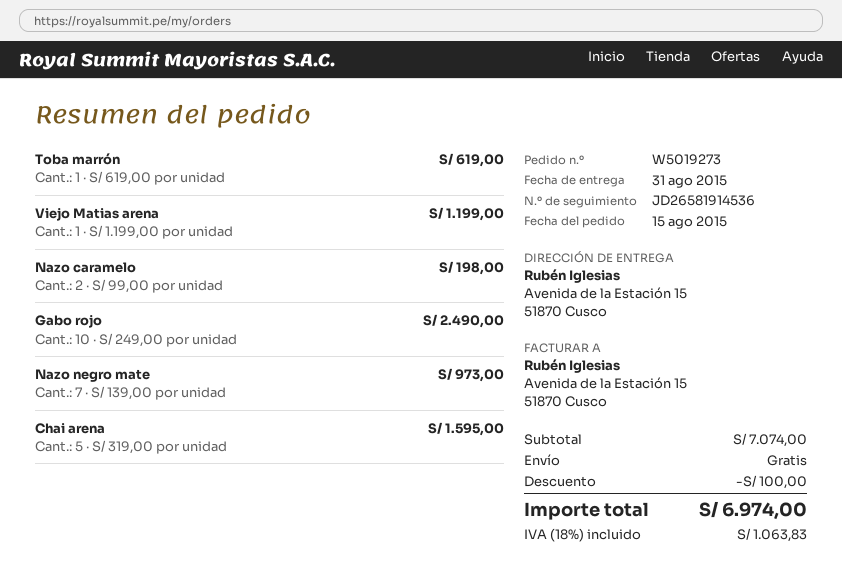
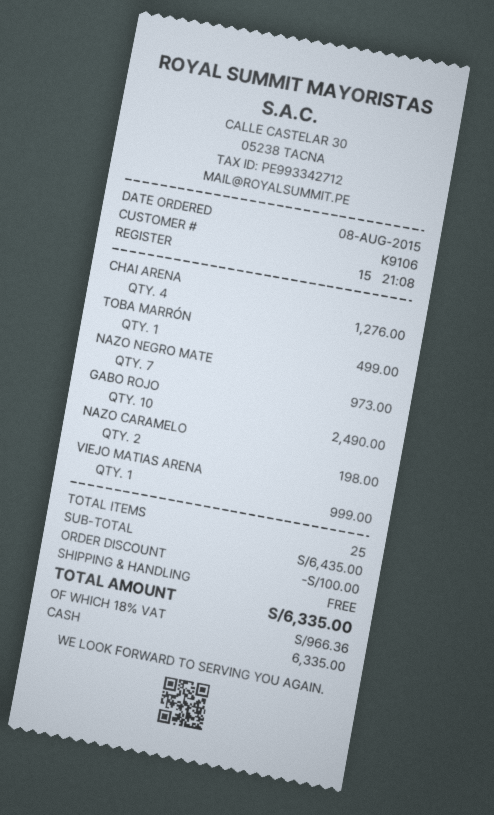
order date: 2015-08-15 -> 2015-08-08
Toba marrón: 1 for 619.00 -> 1 for 499.00
Viejo Matias arena: 1 for 1199.00 -> 1 for 999.00
Chai arena: 5 for 1595.00 -> 4 for 1276.00
subtotal: 7074.00 -> 6435.00
tax: 18% = 1063.83 -> 18% = 966.36
total: 6974.00 -> 6335.00

